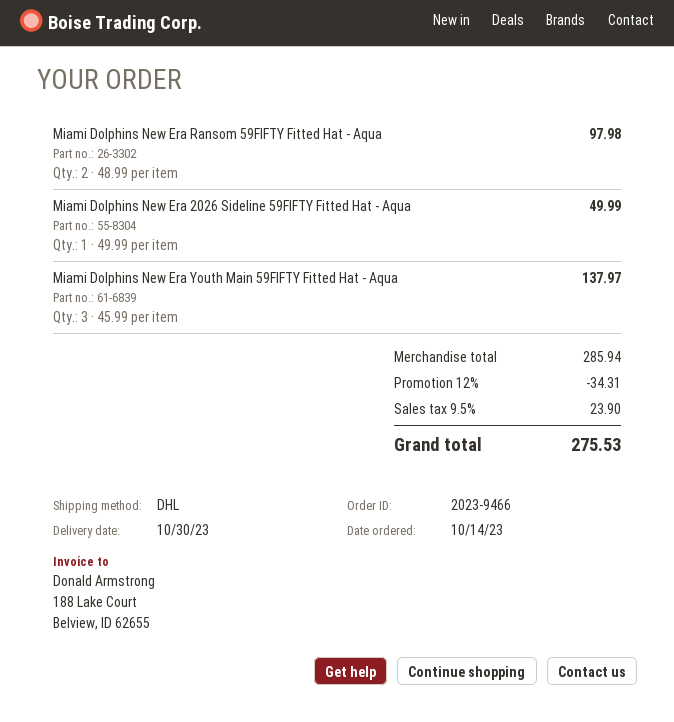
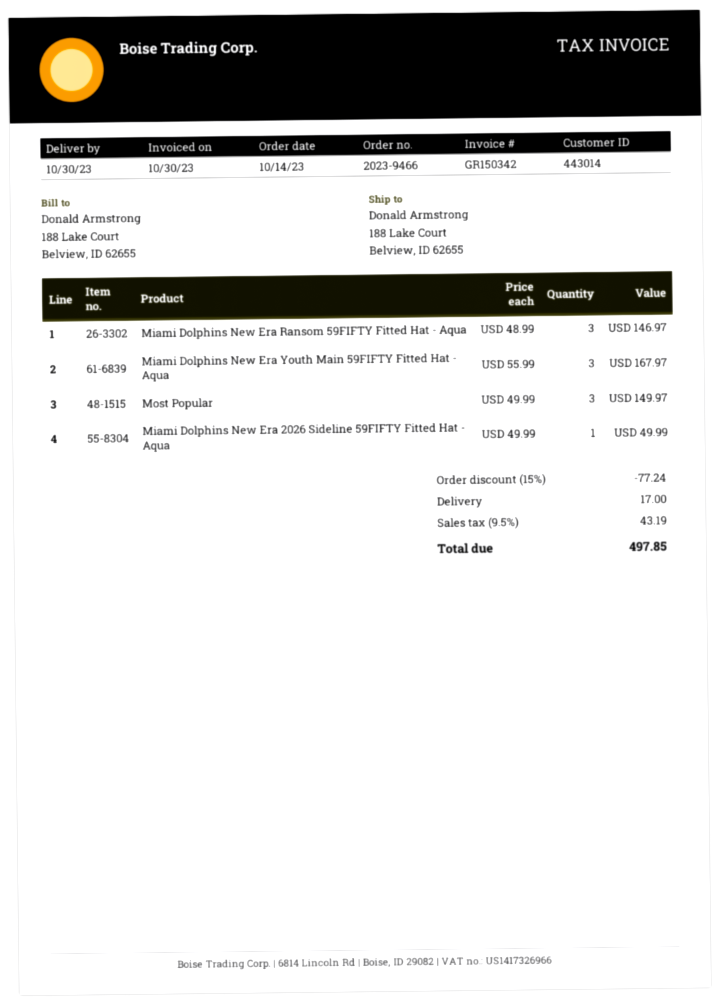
Miami Dolphins New Era Ransom 59FIFTY Fitted Hat - Aqua: 2 x 48.99 = 97.98 -> 3 x 48.99 = 146.97
Miami Dolphins New Era Youth Main 59FIFTY Fitted Hat - Aqua: 3 x 45.99 = 137.97 -> 3 x 55.99 = 167.97
Most Popular: none -> 3 x 49.99 = 149.97
discount: 12% = 34.31 -> 15% = 77.24
shipping: none -> 17.00
tax: 9.5% = 23.90 -> 9.5% = 43.19
total: 275.53 -> 497.85

